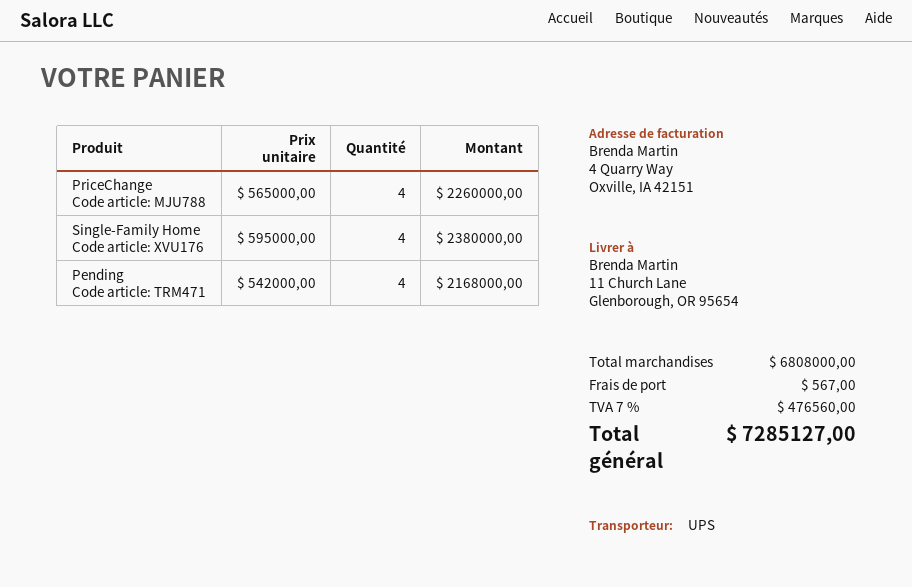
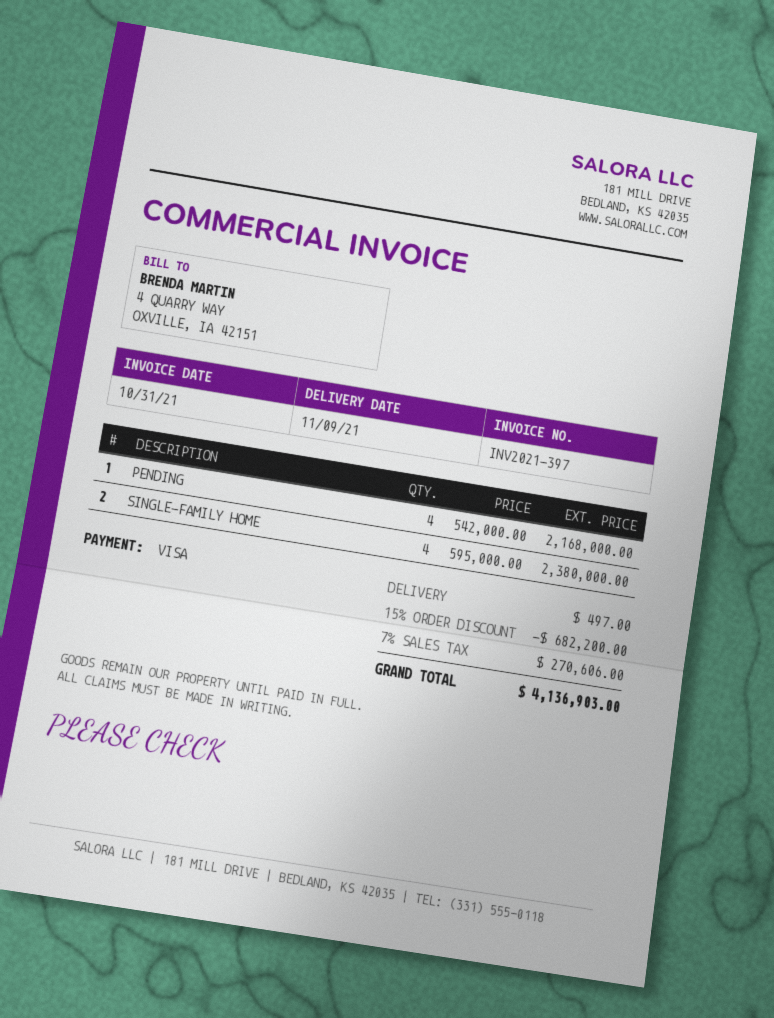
PriceChange: 4 x 565000.00 = 2260000.00 -> none
discount: none -> 15% = 682200.00
shipping: 567.00 -> 497.00
tax: 7% = 476560.00 -> 7% = 270606.00
total: 7285127.00 -> 4136903.00

